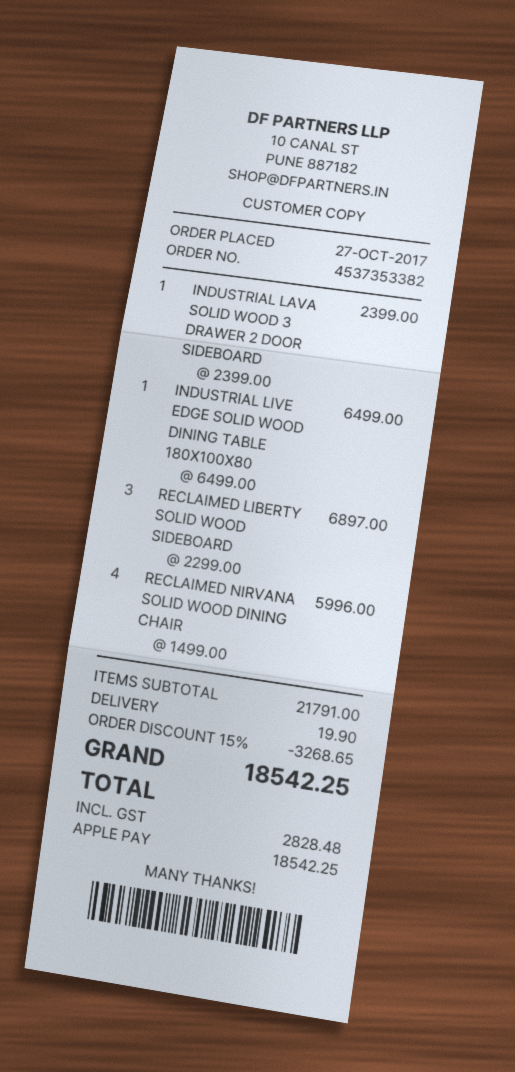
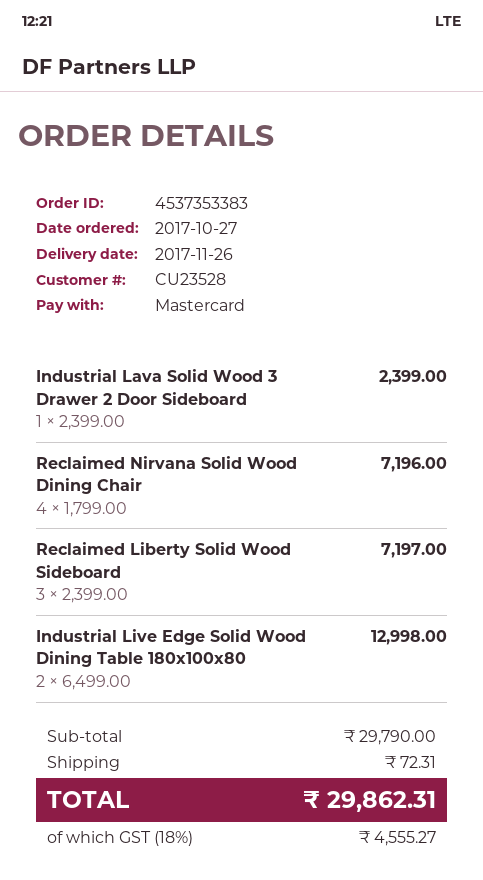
order number: 4537353382 -> 4537353383
payment method: Apple Pay -> Mastercard
INDUSTRIAL LIVE EDGE SOLID WOOD DINING TABLE 180X100X80: 1 x 6499.00 = 6499.00 -> 2 x 6499.00 = 12998.00
RECLAIMED LIBERTY SOLID WOOD SIDEBOARD: 3 x 2299.00 = 6897.00 -> 3 x 2399.00 = 7197.00
RECLAIMED NIRVANA SOLID WOOD DINING CHAIR: 4 x 1499.00 = 5996.00 -> 4 x 1799.00 = 7196.00
subtotal: 21791.00 -> 29790.00
discount: 15% = 3268.65 -> none
shipping: 19.90 -> 72.31
tax: 2828.48 -> 4555.27
total: 18542.25 -> 29862.31

